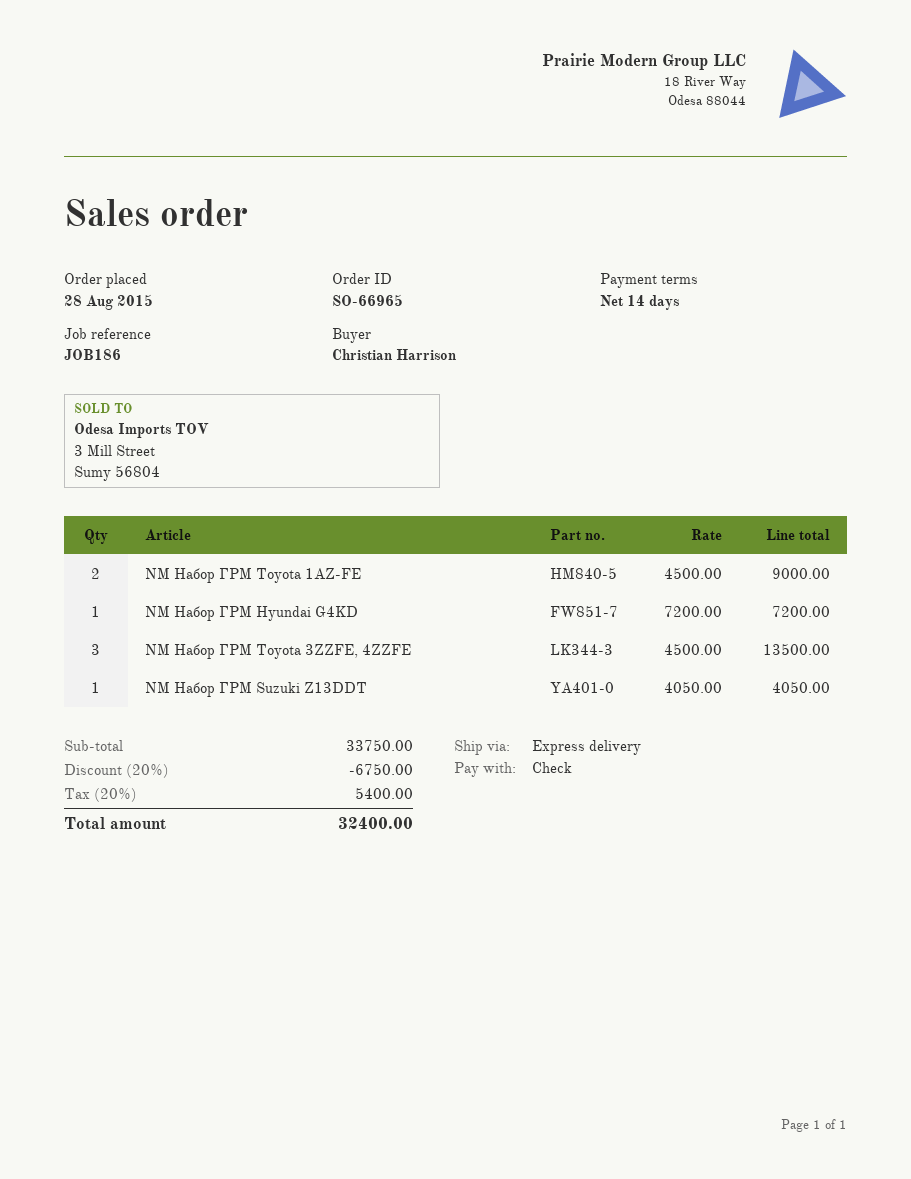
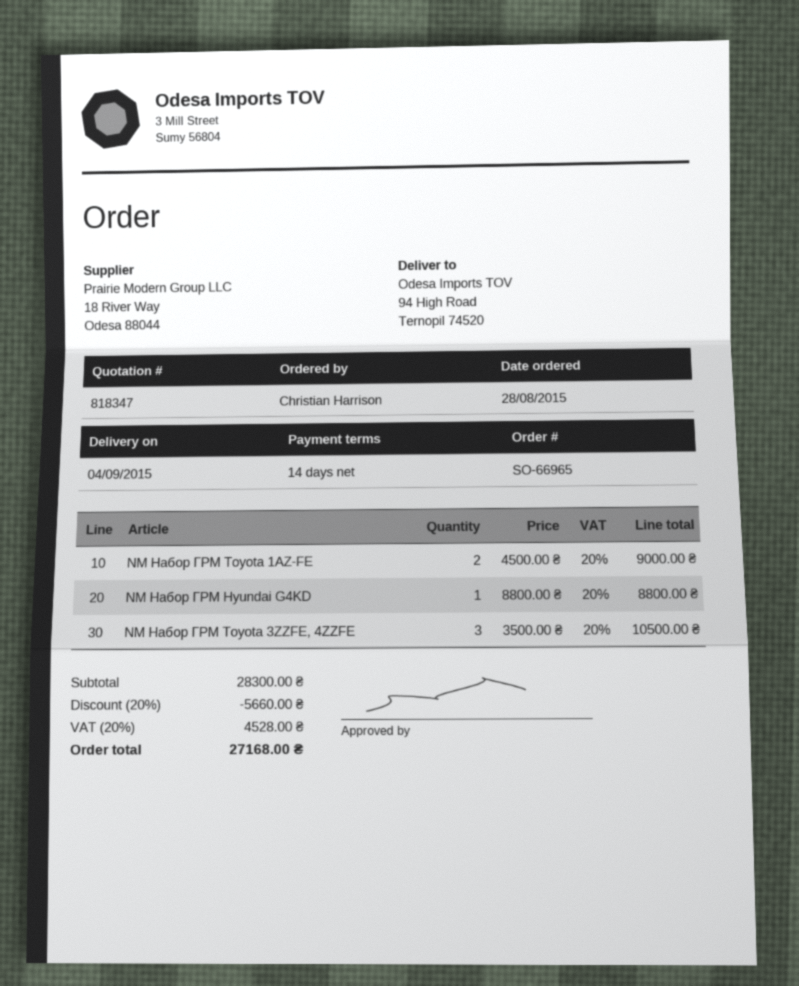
NM Набор ГРМ Hyundai G4KD: 1 x 7200.00 = 7200.00 -> 1 x 8800.00 = 8800.00
NM Набор ГРМ Toyota 3ZZFE, 4ZZFE: 3 x 4500.00 = 13500.00 -> 3 x 3500.00 = 10500.00
NM Набор ГРМ Suzuki Z13DDT: 1 x 4050.00 = 4050.00 -> none
subtotal: 33750.00 -> 28300.00
discount: 20% = 6750.00 -> 20% = 5660.00
tax: 20% = 5400.00 -> 20% = 4528.00
total: 32400.00 -> 27168.00

